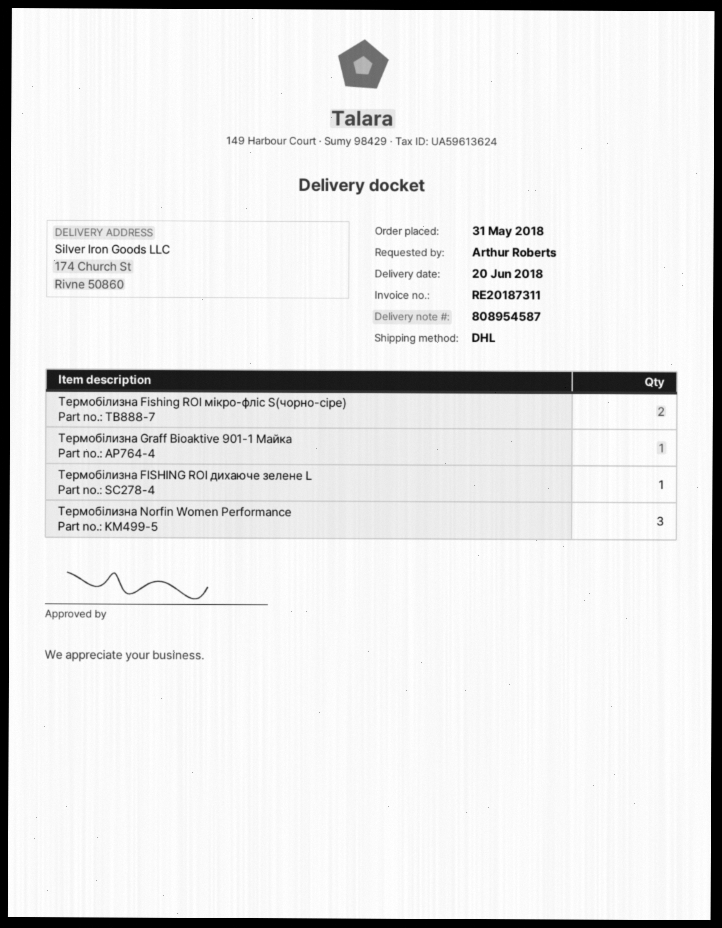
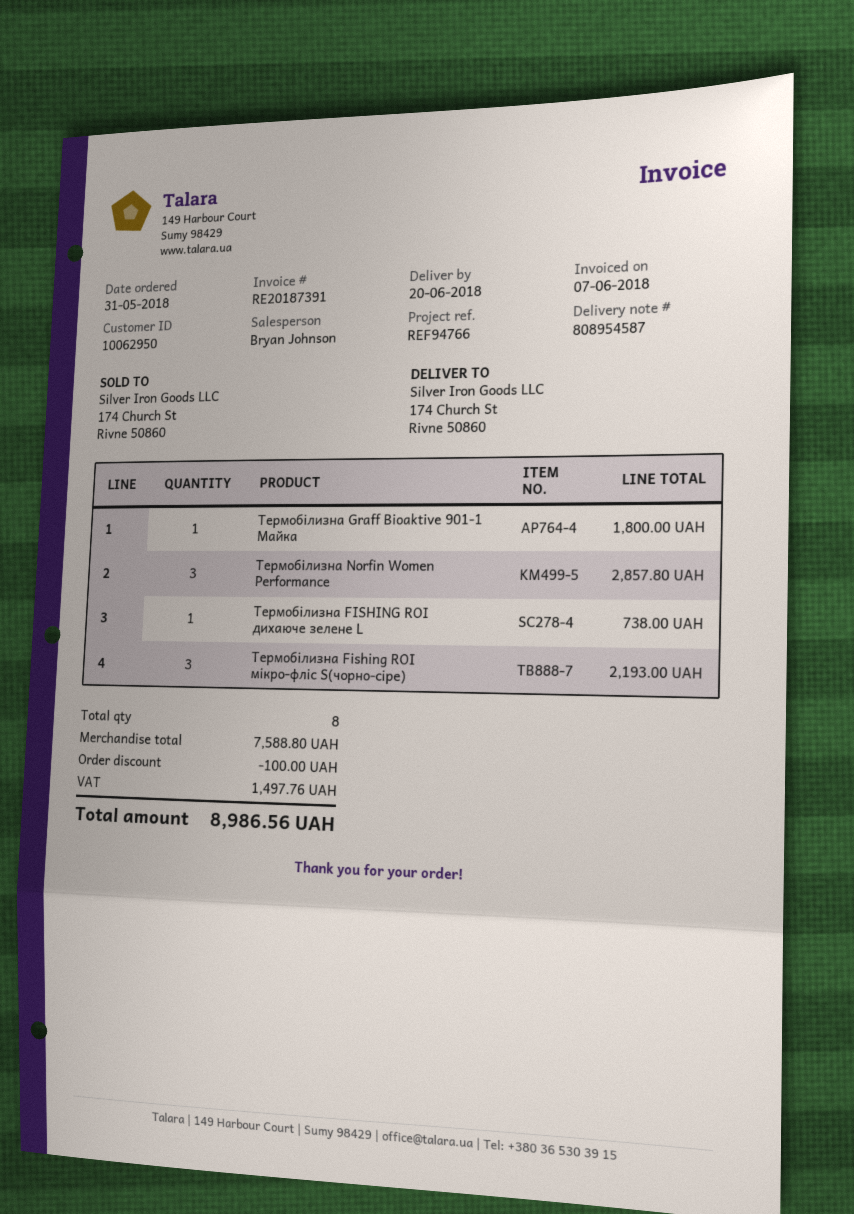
invoice number: RE20187311 -> RE20187391
Термобілизна Fishing ROI мікро-фліс S(чорно-сіре): 2 -> 3

